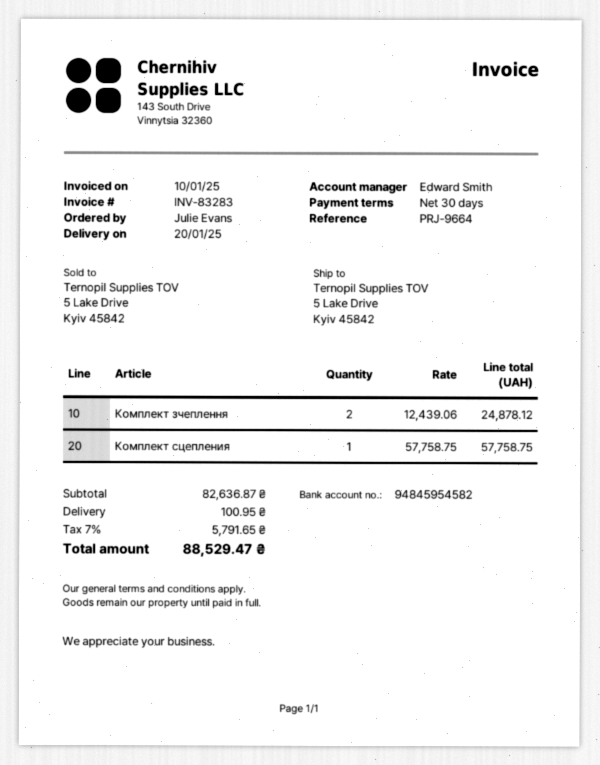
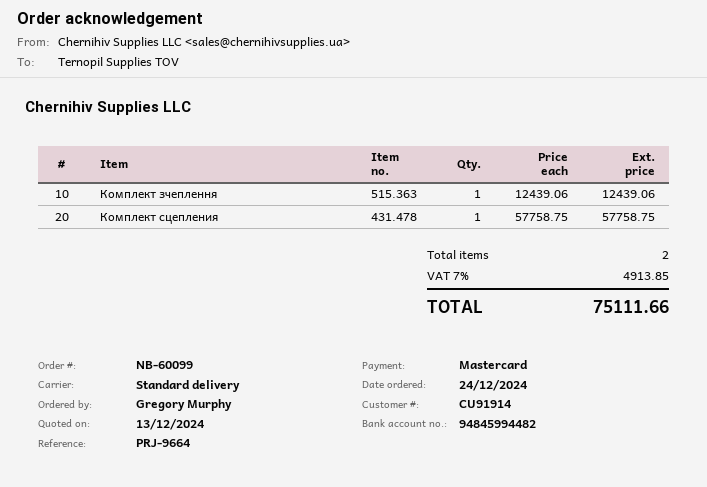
ordered by: Julie Evans -> Gregory Murphy
bank account: 94845954582 -> 94845994482
Комплект зчеплення: 2 x 12439.06 = 24878.12 -> 1 x 12439.06 = 12439.06
shipping: 100.95 -> none
tax: 7% = 5791.65 -> 7% = 4913.85
total: 88529.47 -> 75111.66

